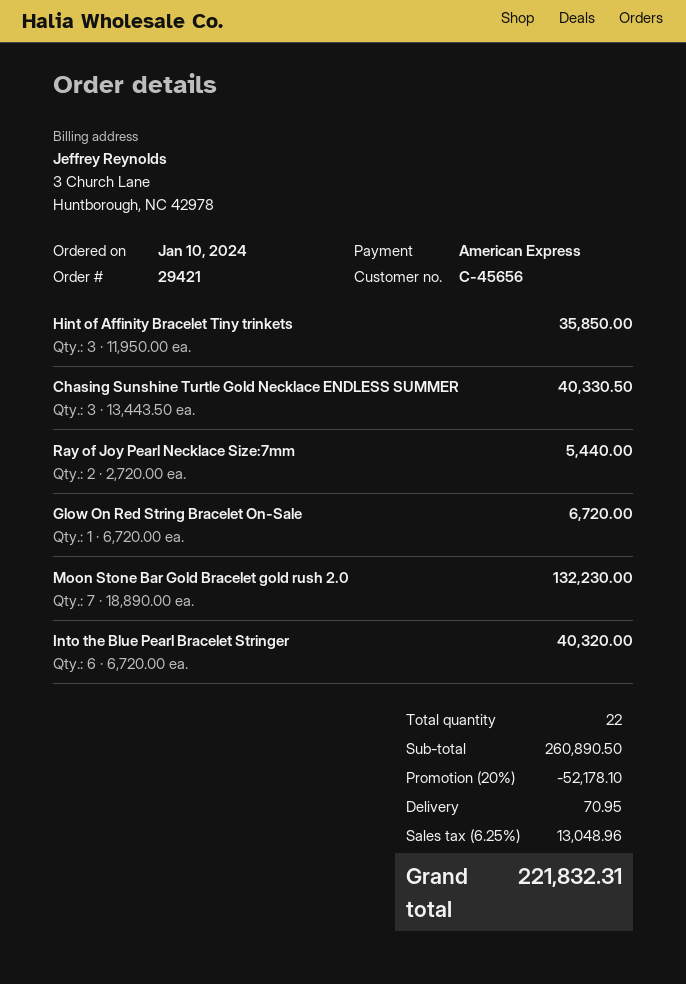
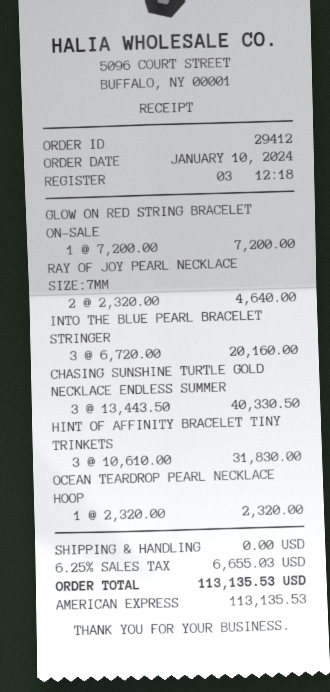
order number: 29421 -> 29412
Hint of Affinity Bracelet Tiny trinkets: 3 x 11950.00 = 35850.00 -> 3 x 10610.00 = 31830.00
Ray of Joy Pearl Necklace Size:7mm: 2 x 2720.00 = 5440.00 -> 2 x 2320.00 = 4640.00
Glow On Red String Bracelet On-Sale: 1 x 6720.00 = 6720.00 -> 1 x 7200.00 = 7200.00
Moon Stone Bar Gold Bracelet gold rush 2.0: 7 x 18890.00 = 132230.00 -> none
Into the Blue Pearl Bracelet Stringer: 6 x 6720.00 = 40320.00 -> 3 x 6720.00 = 20160.00
OCEAN TEARDROP PEARL NECKLACE HOOP: none -> 1 x 2320.00 = 2320.00
discount: 20% = 52178.10 -> none
shipping: 70.95 -> 0.00
tax: 6.25% = 13048.96 -> 6.25% = 6655.03
total: 221832.31 -> 113135.53

